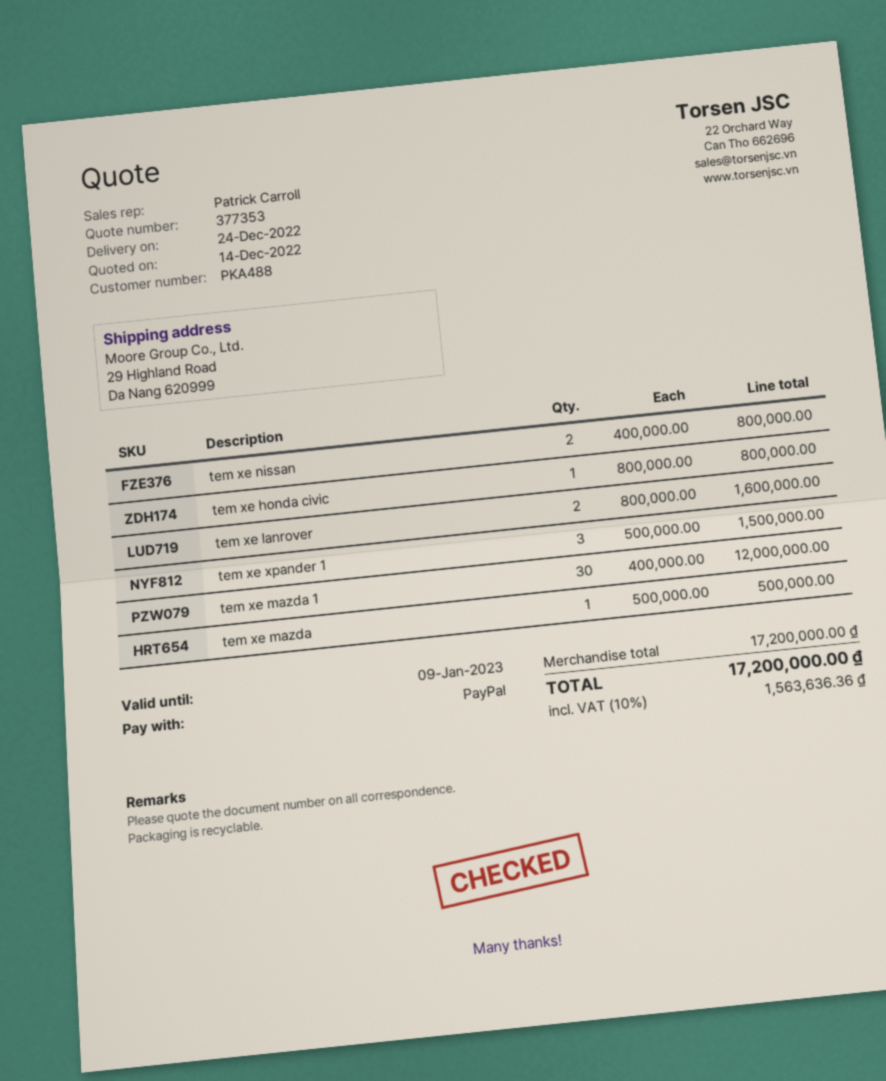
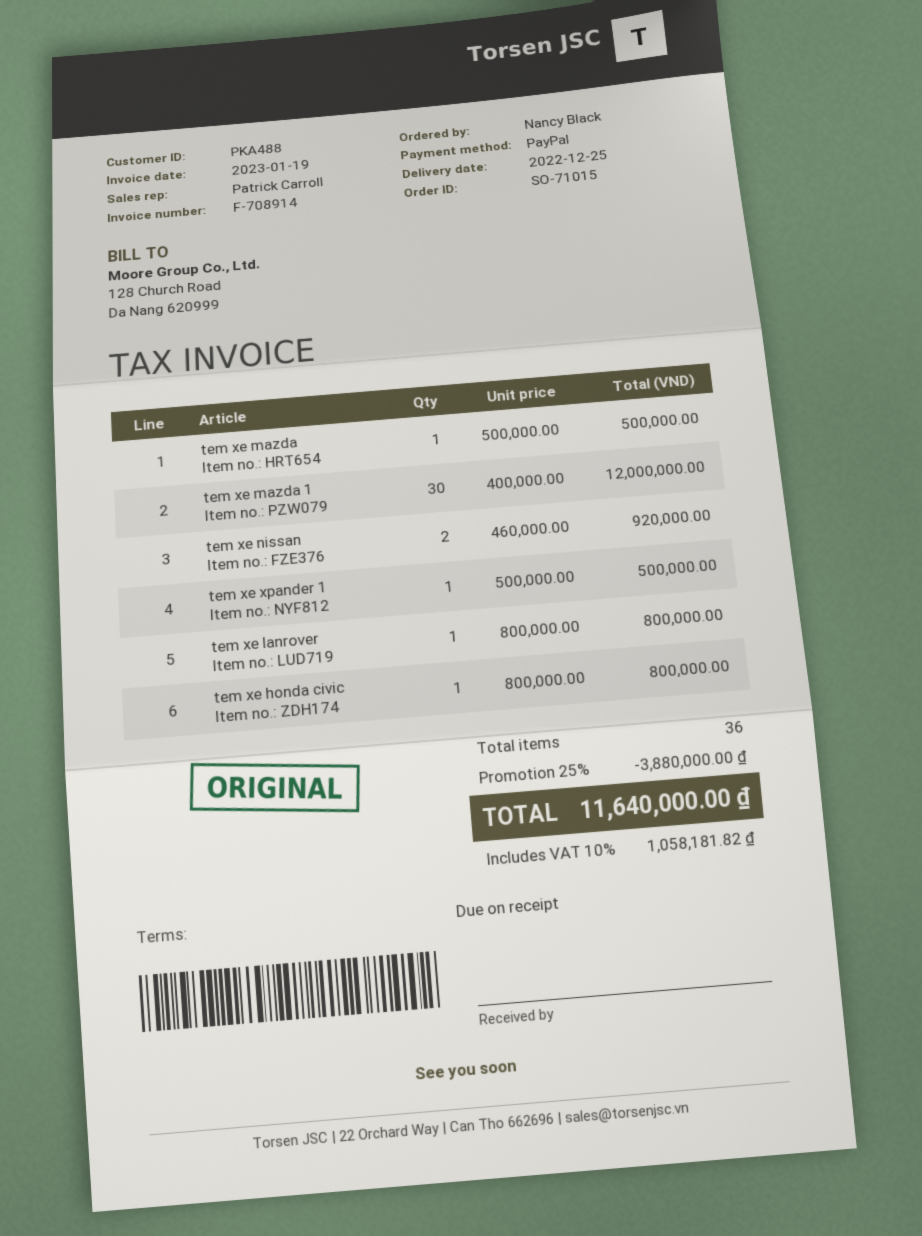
delivery date: 2022-12-24 -> 2022-12-25
tem xe nissan: 2 x 400000.00 = 800000.00 -> 2 x 460000.00 = 920000.00
tem xe lanrover: 2 x 800000.00 = 1600000.00 -> 1 x 800000.00 = 800000.00
tem xe xpander 1: 3 x 500000.00 = 1500000.00 -> 1 x 500000.00 = 500000.00
discount: none -> 25% = 3880000.00
tax: 10% = 1563636.36 -> 10% = 1058181.82
total: 17200000.00 -> 11640000.00

